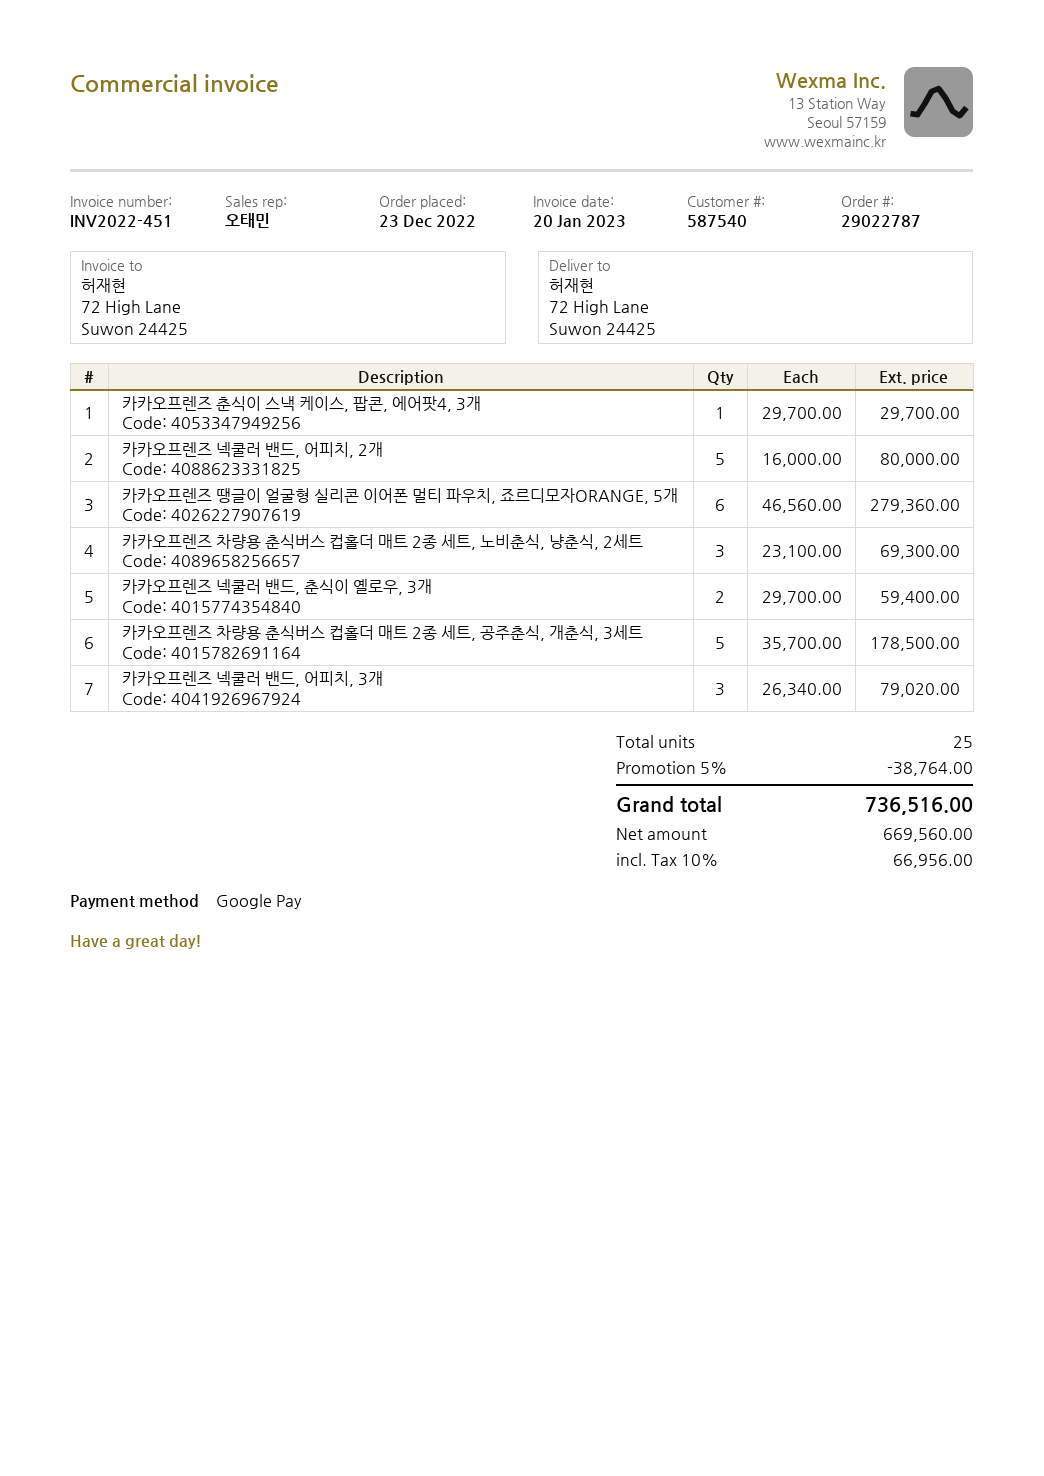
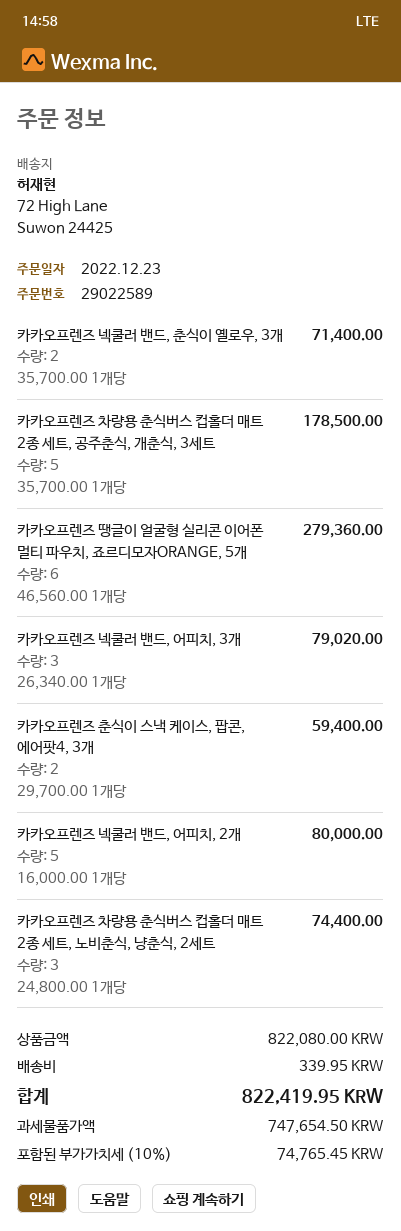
order number: 29022787 -> 29022589
카카오프렌즈 춘식이 스낵 케이스, 팝콘, 에어팟4, 3개: 1 x 29700.00 = 29700.00 -> 2 x 29700.00 = 59400.00
카카오프렌즈 차량용 춘식버스 컵홀더 매트 2종 세트, 노비춘식, 냥춘식, 2세트: 3 x 23100.00 = 69300.00 -> 3 x 24800.00 = 74400.00
카카오프렌즈 넥쿨러 밴드, 춘식이 옐로우, 3개: 2 x 29700.00 = 59400.00 -> 2 x 35700.00 = 71400.00
discount: 5% = 38764.00 -> none
shipping: none -> 339.95
net: 669560.00 -> 747654.50
tax: 10% = 66956.00 -> 10% = 74765.45
total: 736516.00 -> 822419.95

